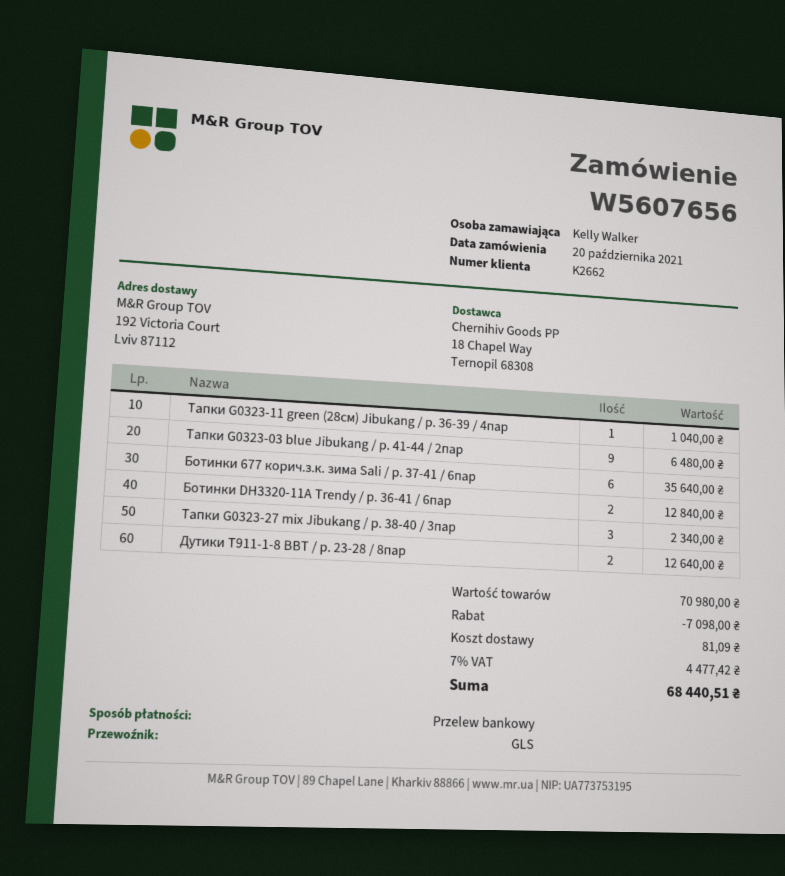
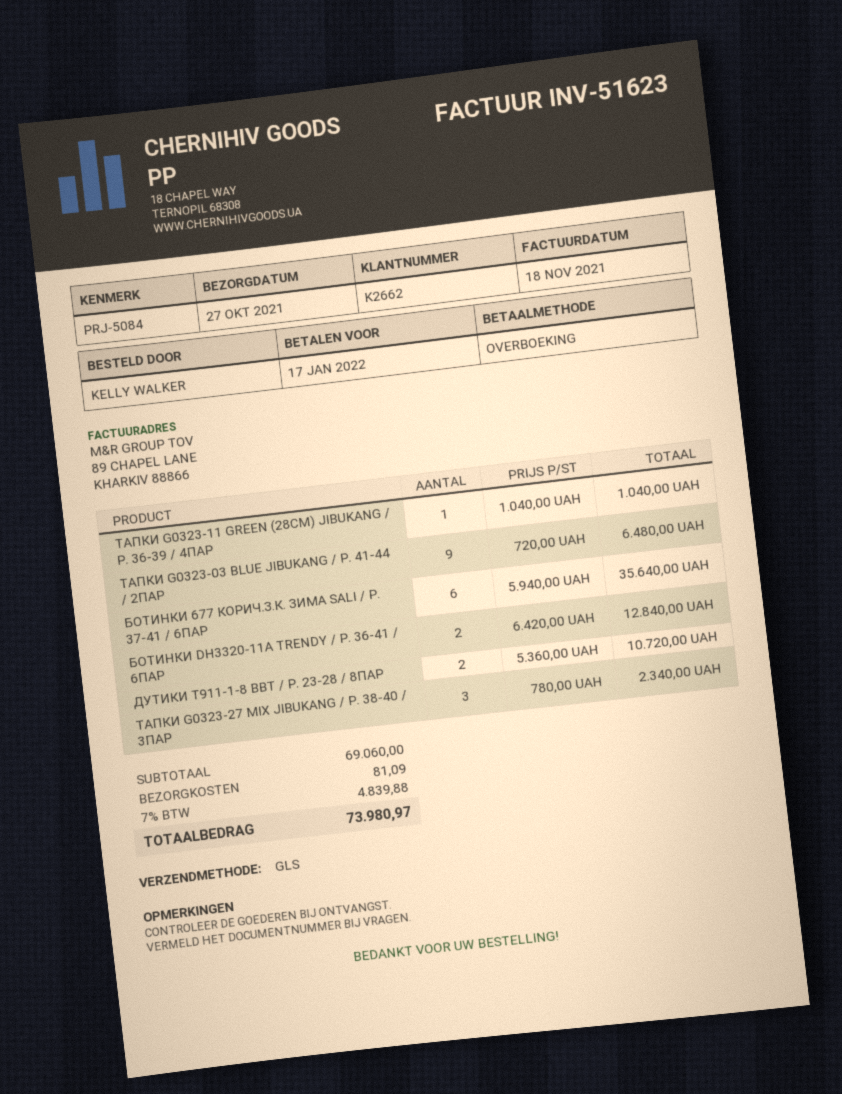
Дутики T911-1-8 BBT / p. 23-28 / 8пар: 2 for 12640.00 -> 2 for 10720.00
subtotal: 70980.00 -> 69060.00
discount: 7098.00 -> none
tax: 7% = 4477.42 -> 7% = 4839.88
total: 68440.51 -> 73980.97

